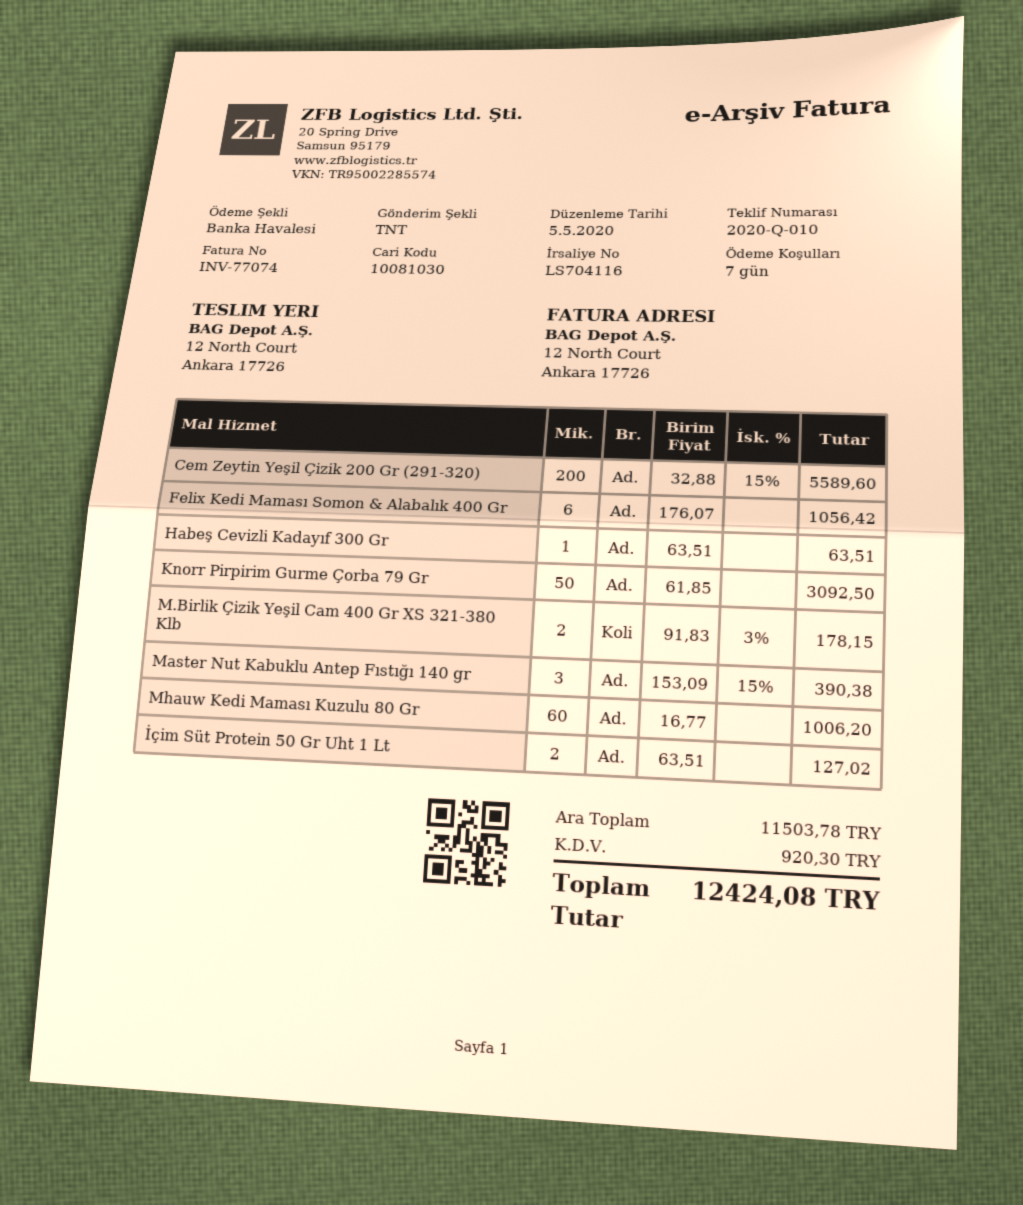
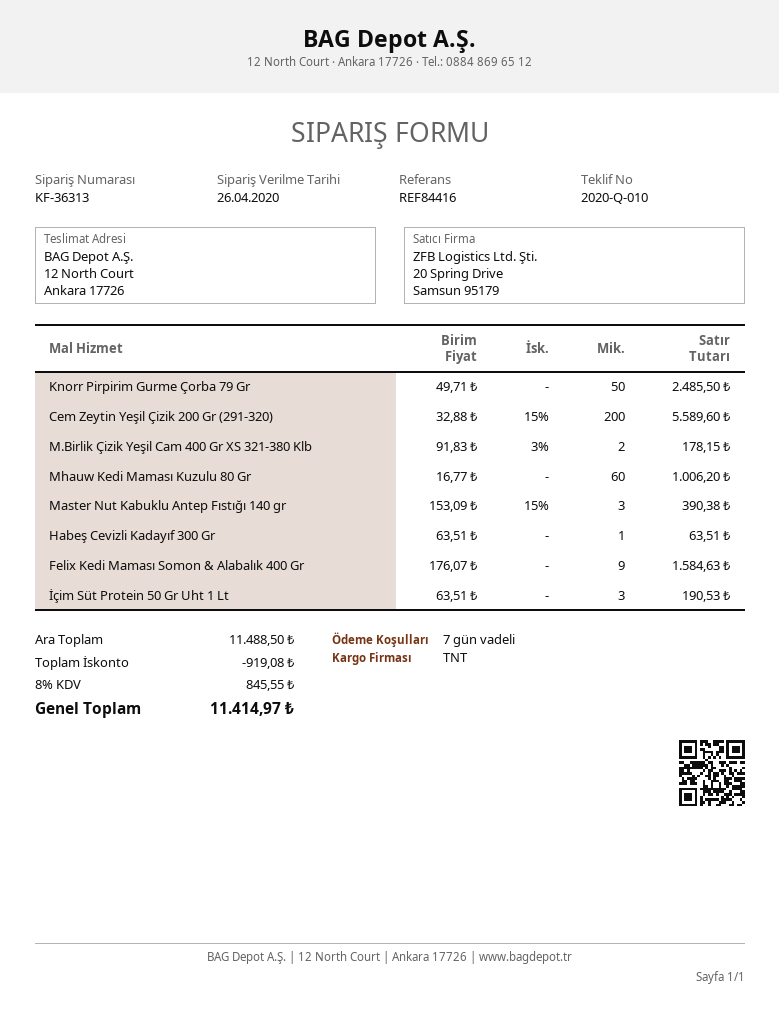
Felix Kedi Maması Somon & Alabalık 400 Gr: 6 x 176.07 = 1056.42 -> 9 x 176.07 = 1584.63
Knorr Pirpirim Gurme Çorba 79 Gr: 50 x 61.85 = 3092.50 -> 50 x 49.71 = 2485.50
İçim Süt Protein 50 Gr Uht 1 Lt: 2 x 63.51 = 127.02 -> 3 x 63.51 = 190.53
subtotal: 11503.78 -> 11488.50
discount: none -> 919.08
tax: 920.30 -> 845.55
total: 12424.08 -> 11414.97

